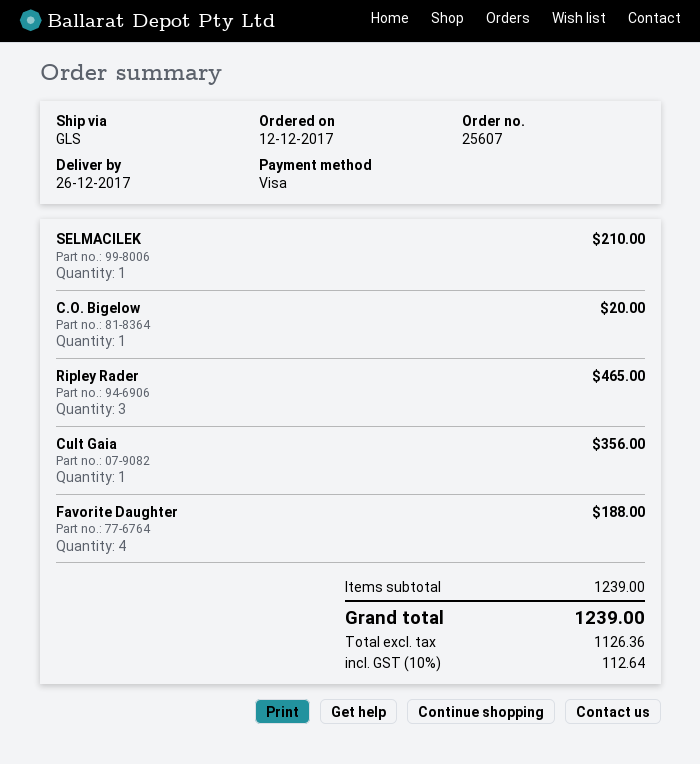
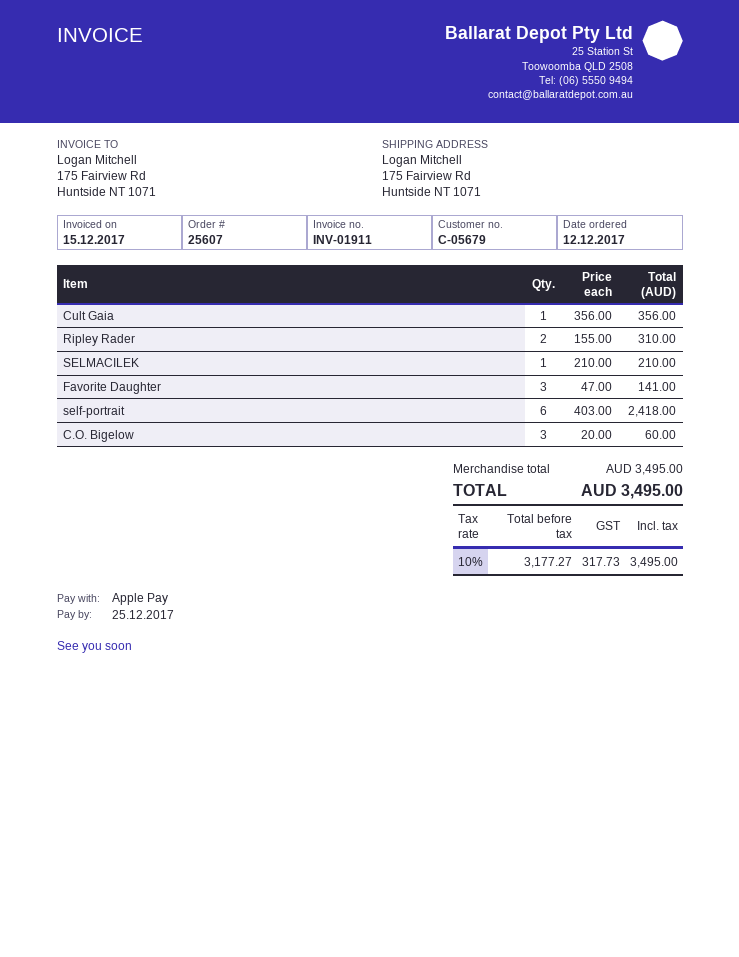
payment method: Visa -> Apple Pay
C.O. Bigelow: 1 for 20.00 -> 3 for 60.00
Ripley Rader: 3 for 465.00 -> 2 for 310.00
Favorite Daughter: 4 for 188.00 -> 3 for 141.00
self-portrait: none -> 6 for 2418.00
subtotal: 1239.00 -> 3495.00
net: 1126.36 -> 3177.27
tax: 10% = 112.64 -> 10% = 317.73
total: 1239.00 -> 3495.00

